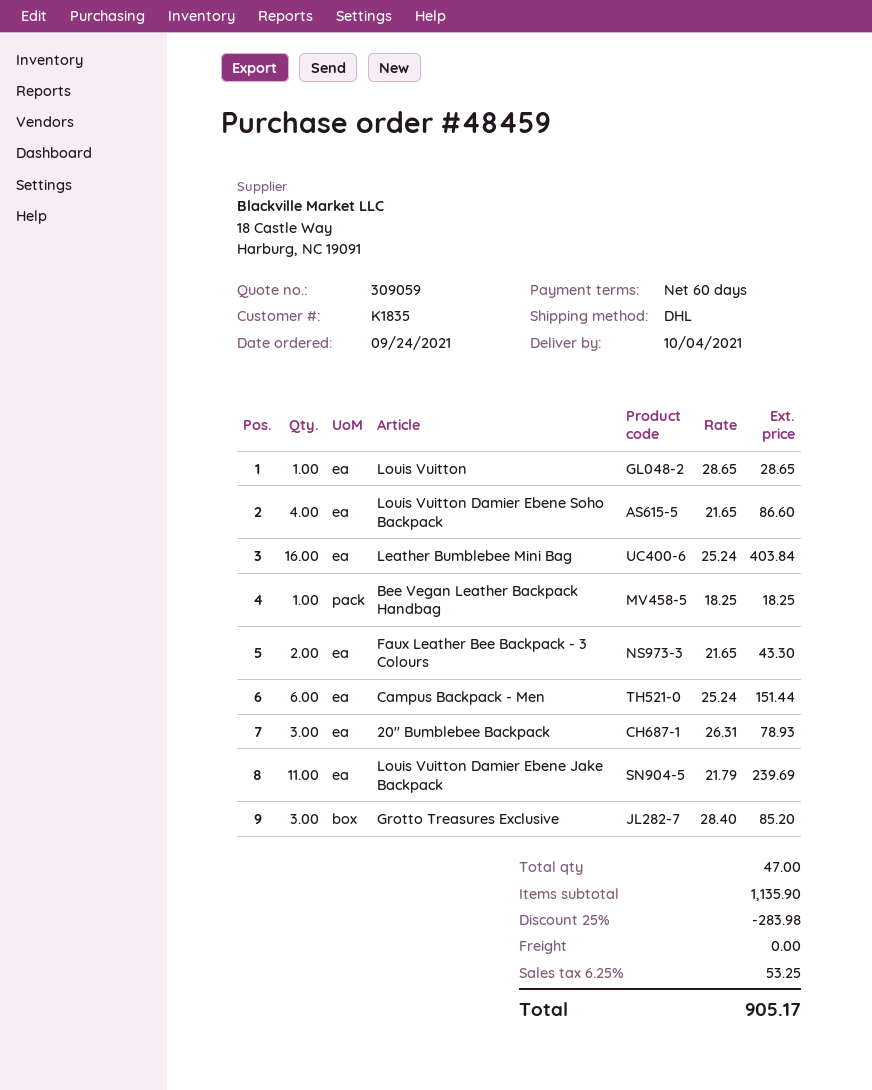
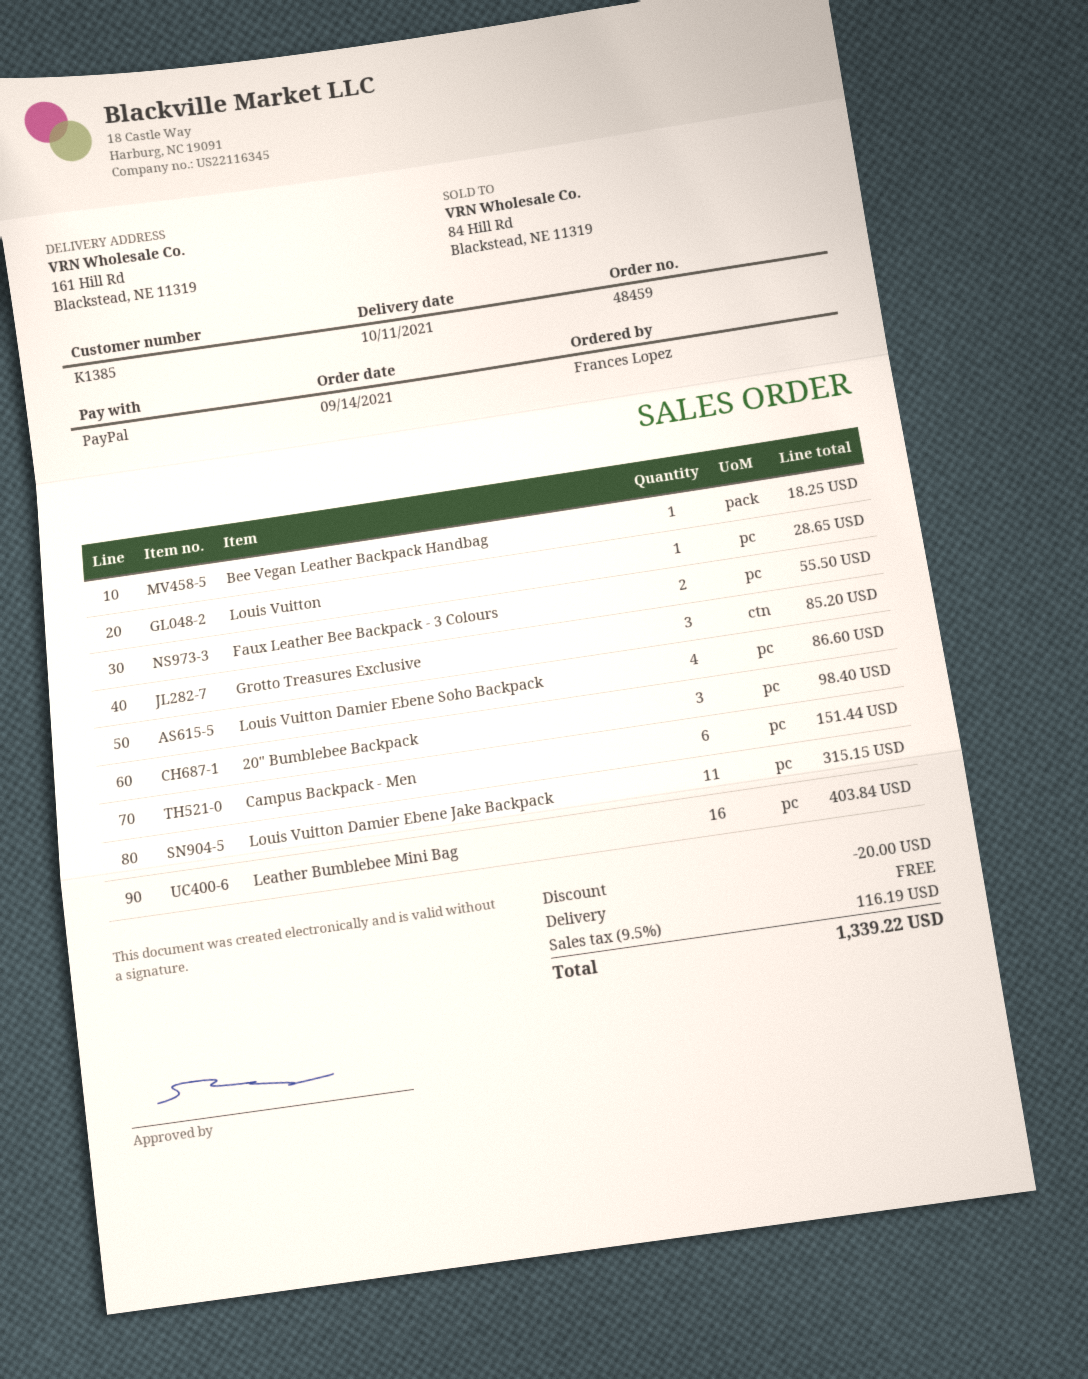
order date: 2021-09-24 -> 2021-09-14
delivery date: 2021-10-04 -> 2021-10-11
customer number: K1835 -> K1385
Faux Leather Bee Backpack - 3 Colours: 2 for 43.30 -> 2 for 55.50
20" Bumblebee Backpack: 3 for 78.93 -> 3 for 98.40
Louis Vuitton Damier Ebene Jake Backpack: 11 for 239.69 -> 11 for 315.15
discount: 283.98 -> 20.00
tax: 6.25% = 53.25 -> 9.5% = 116.19
total: 905.17 -> 1339.22

